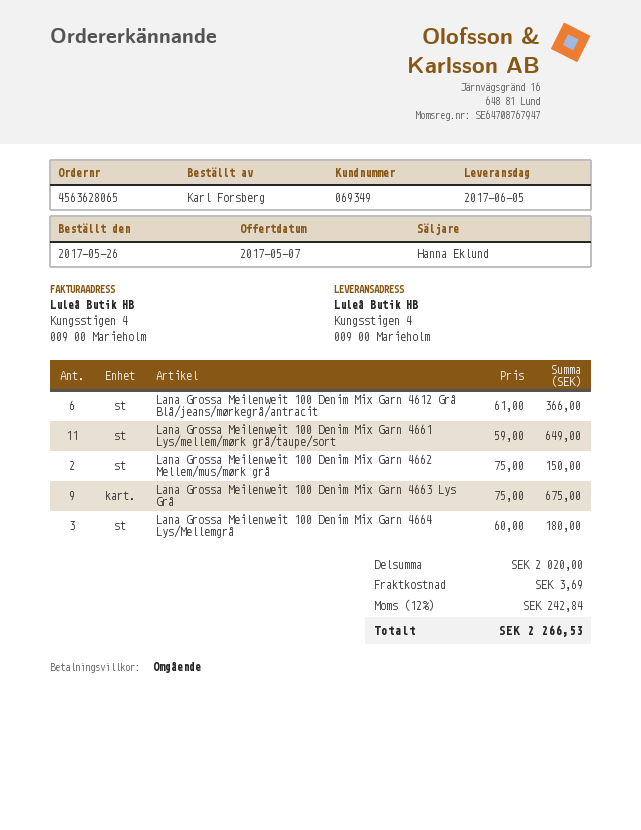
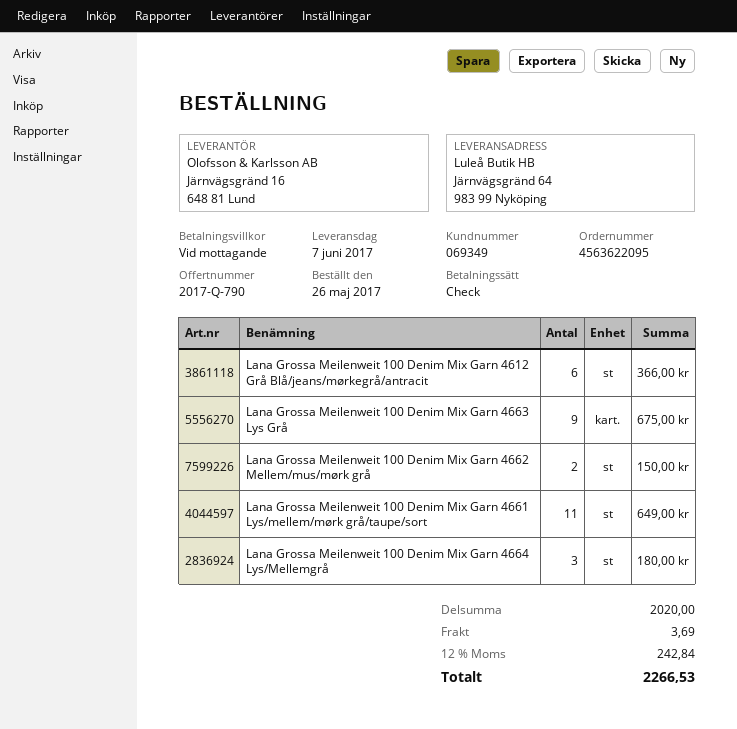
order number: 4563628065 -> 4563622095
delivery date: 2017-06-05 -> 2017-06-07
ship to: Kungsstigen 4, 009 00 Marieholm -> Järnvägsgränd 64, 983 99 Nyköping

